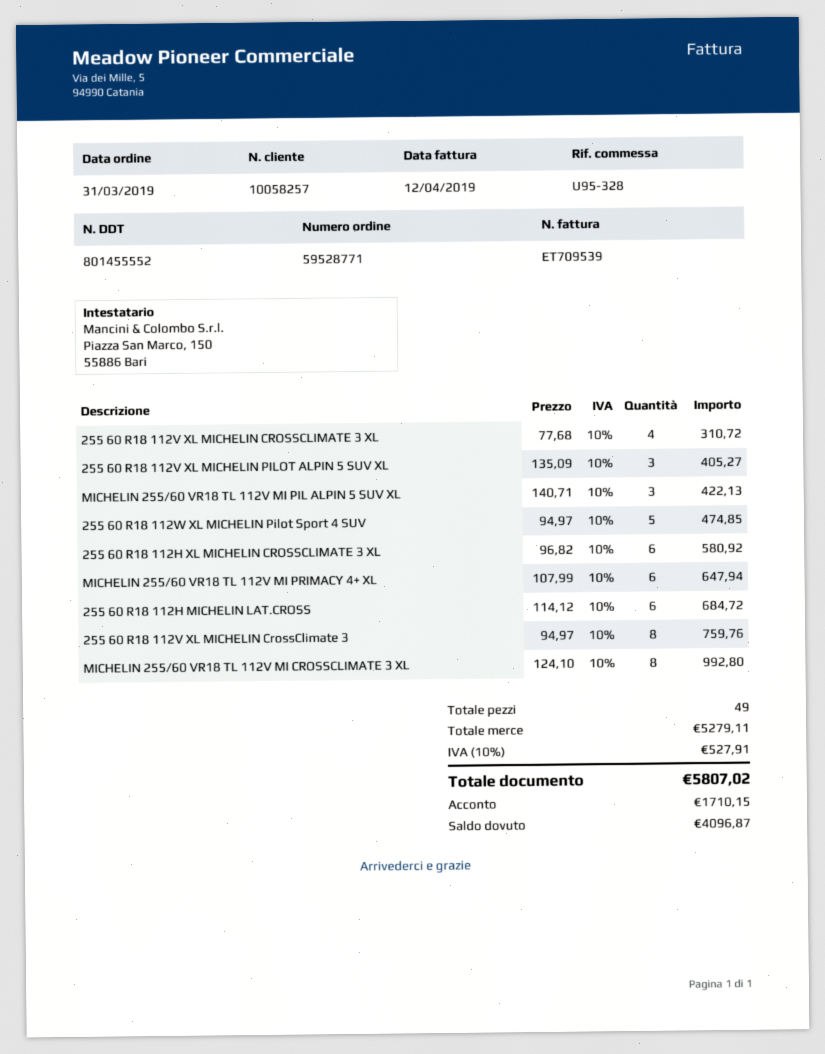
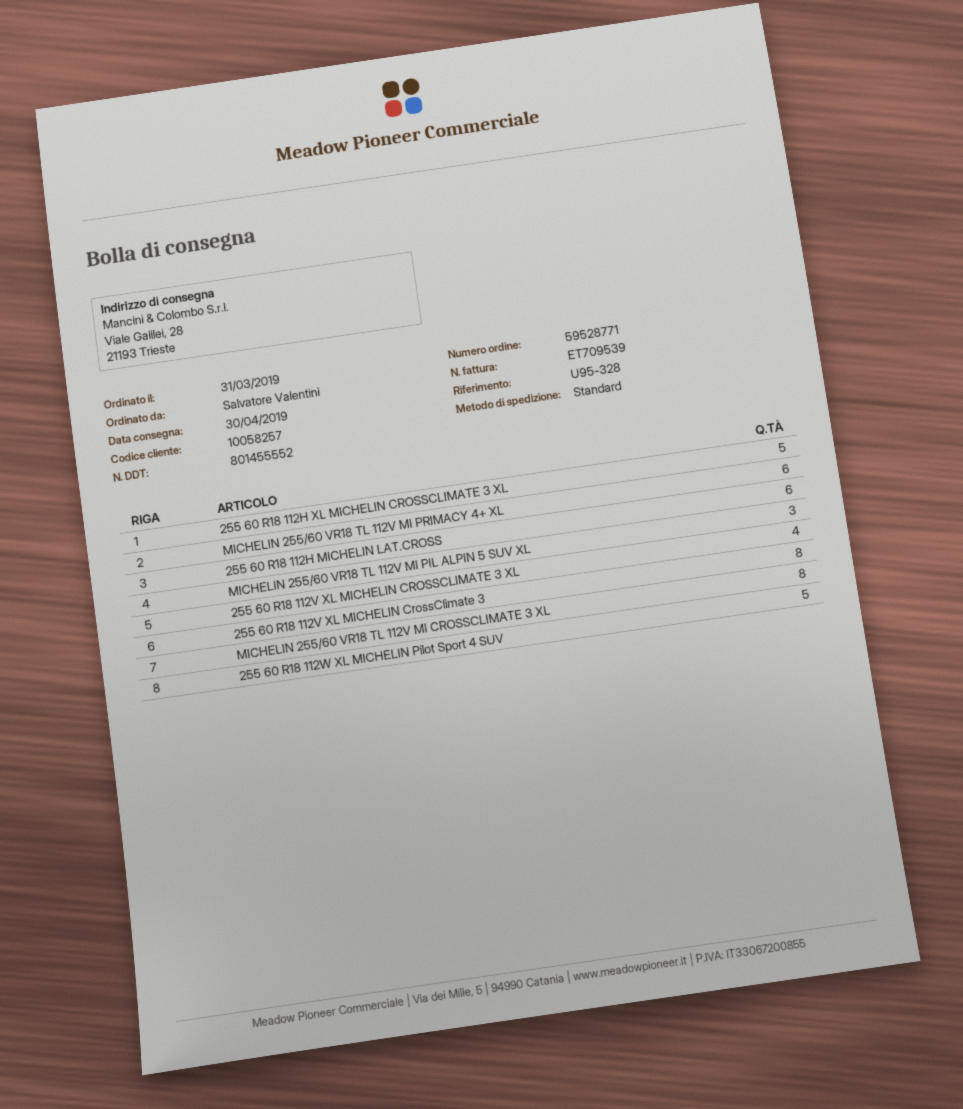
255 60 R18 112V XL MICHELIN PILOT ALPIN 5 SUV XL: 3 -> none
255 60 R18 112H XL MICHELIN CROSSCLIMATE 3 XL: 6 -> 5

